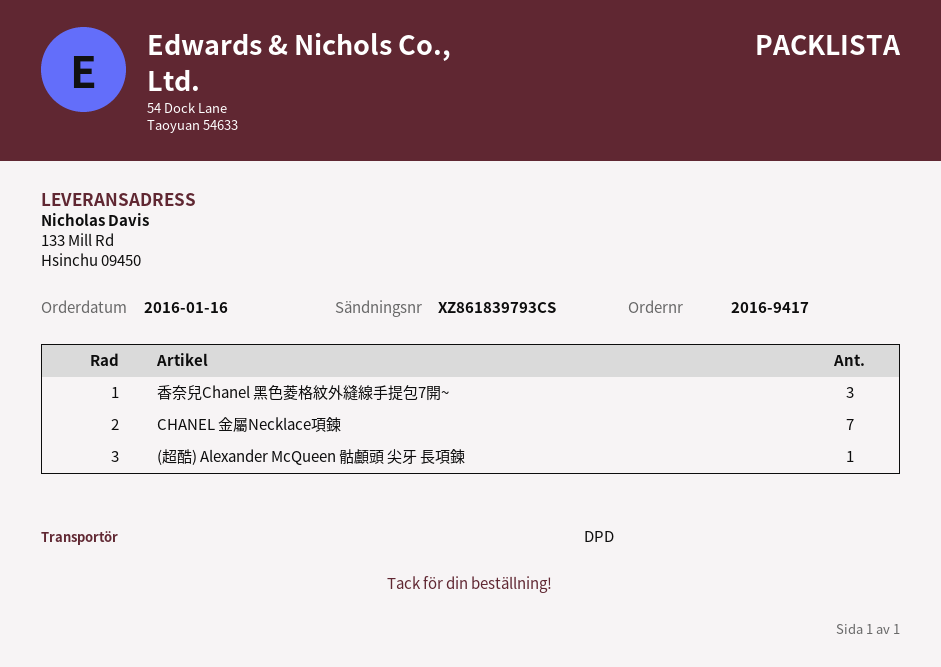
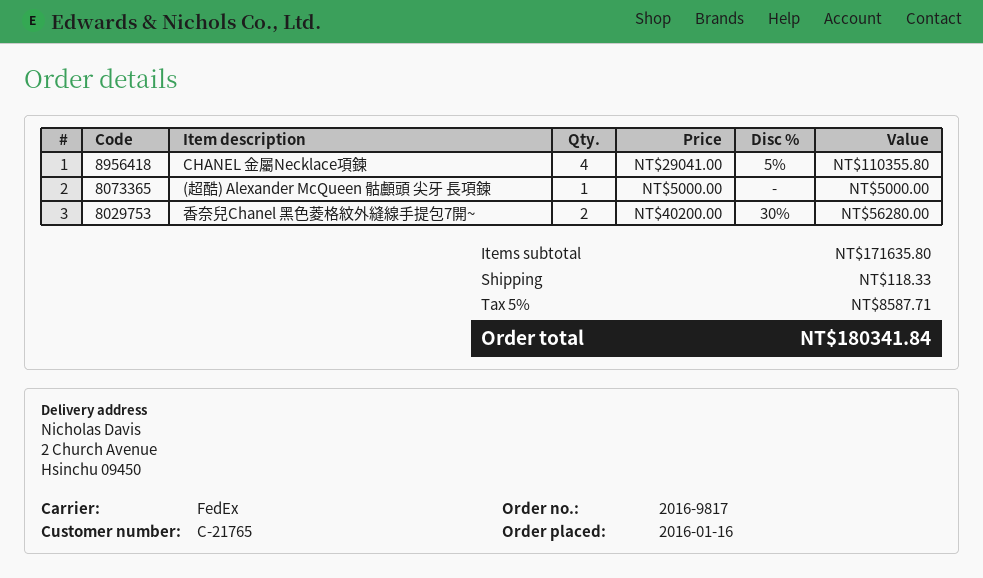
order number: 2016-9417 -> 2016-9817
shipping method: DPD -> FedEx
ship to: 133 Mill Rd, Hsinchu 09450 -> 2 Church Avenue, Hsinchu 09450
香奈兒Chanel 黑色菱格紋外縫線手提包7開~: 3 -> 2
CHANEL 金屬Necklace項鍊: 7 -> 4

